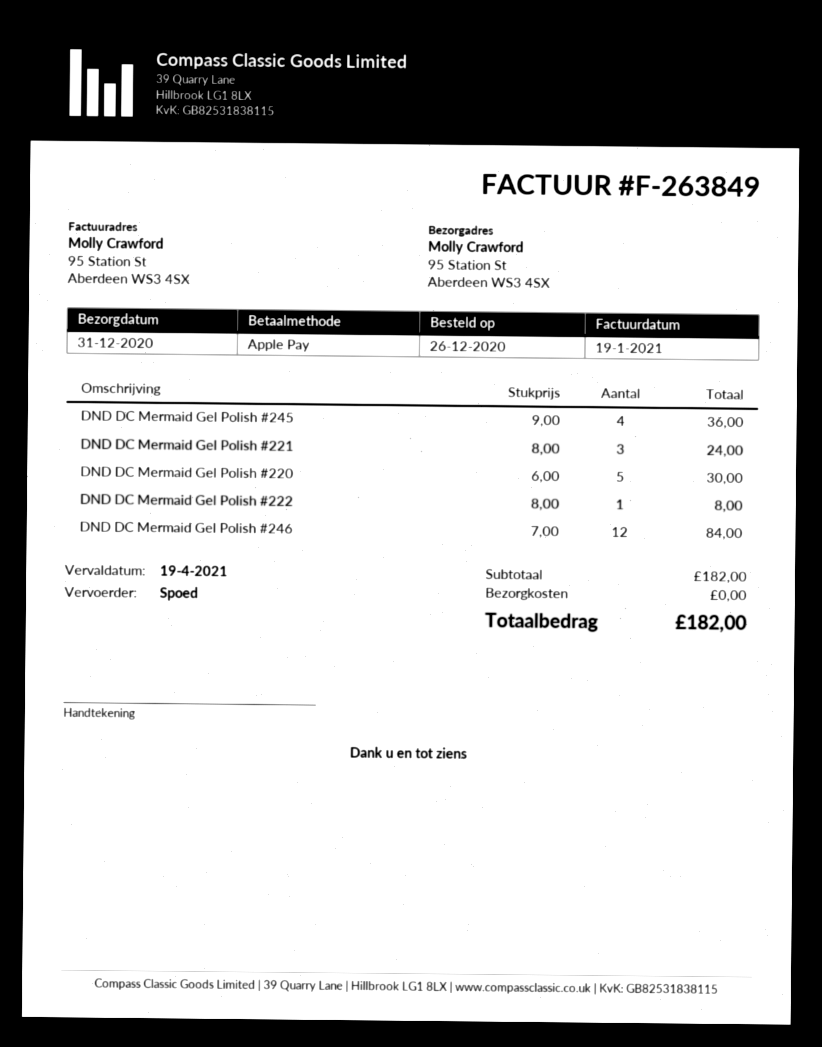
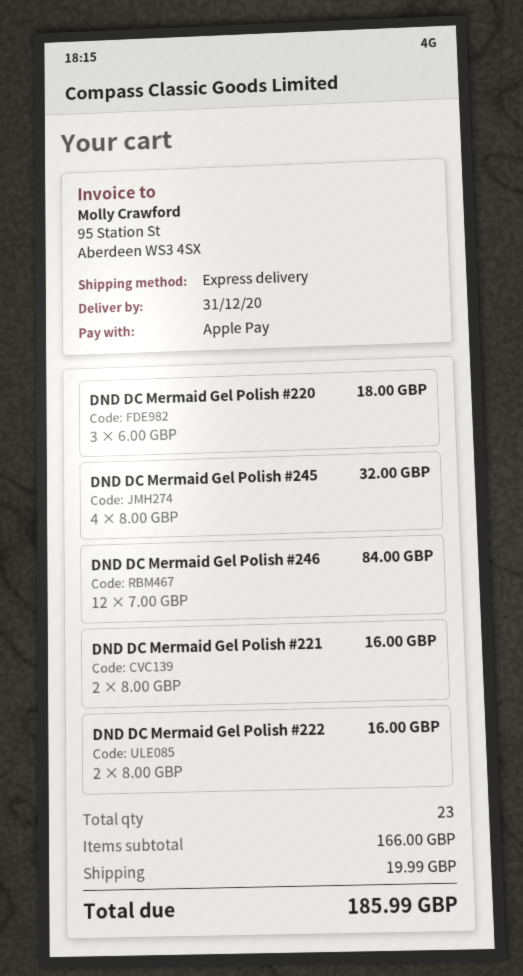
DND DC Mermaid Gel Polish #245: 4 x 9.00 = 36.00 -> 4 x 8.00 = 32.00
DND DC Mermaid Gel Polish #221: 3 x 8.00 = 24.00 -> 2 x 8.00 = 16.00
DND DC Mermaid Gel Polish #220: 5 x 6.00 = 30.00 -> 3 x 6.00 = 18.00
DND DC Mermaid Gel Polish #222: 1 x 8.00 = 8.00 -> 2 x 8.00 = 16.00
subtotal: 182.00 -> 166.00
shipping: 0.00 -> 19.99
total: 182.00 -> 185.99

